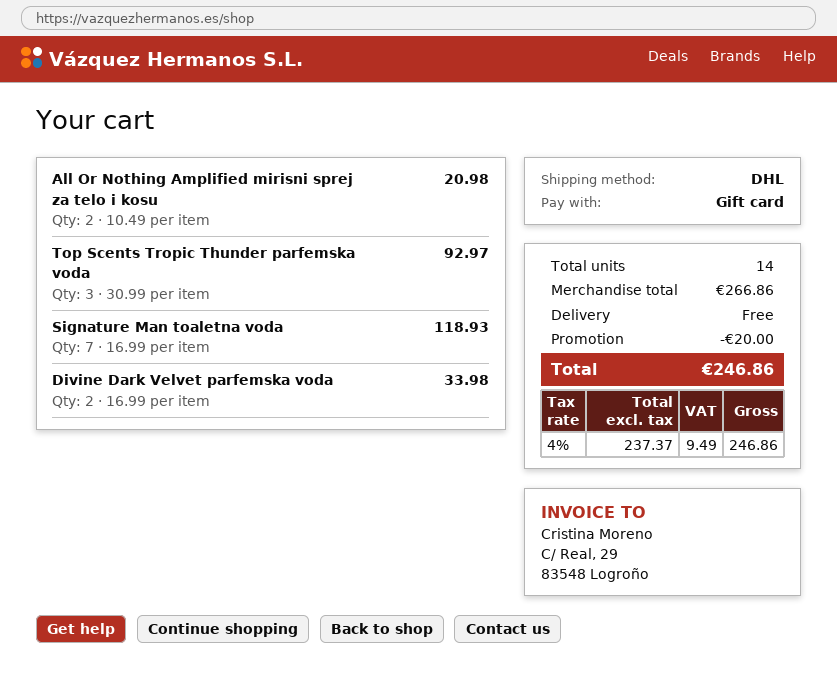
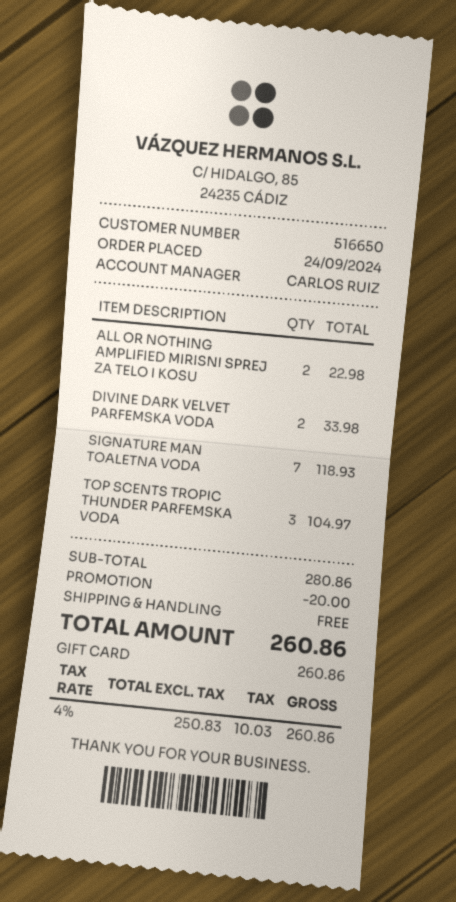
All Or Nothing Amplified mirisni sprej za telo i kosu: 2 for 20.98 -> 2 for 22.98
Top Scents Tropic Thunder parfemska voda: 3 for 92.97 -> 3 for 104.97
subtotal: 266.86 -> 280.86
net: 237.37 -> 250.83
tax: 4% = 9.49 -> 4% = 10.03
total: 246.86 -> 260.86

